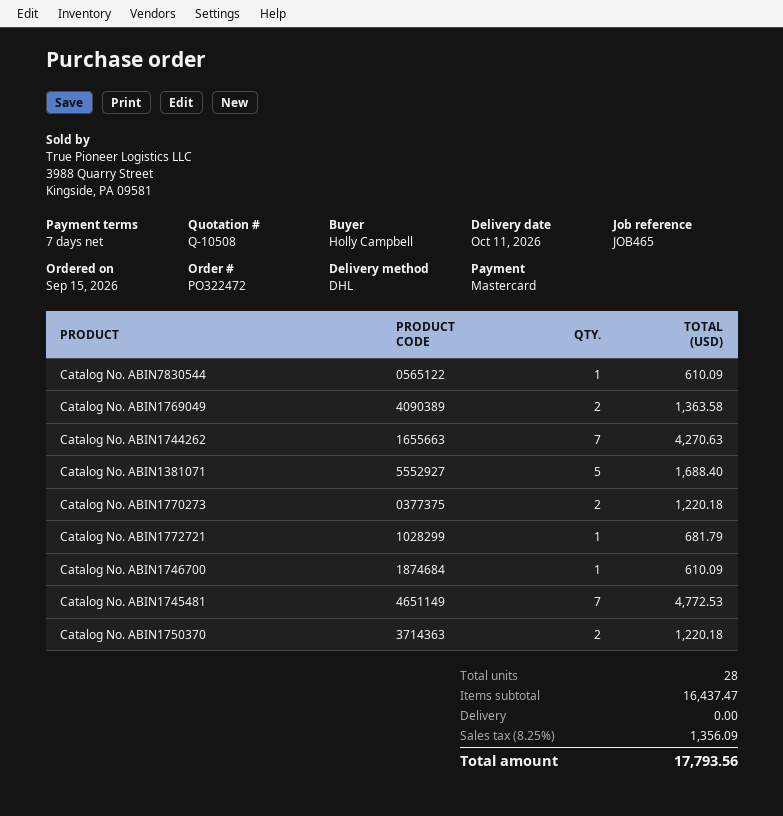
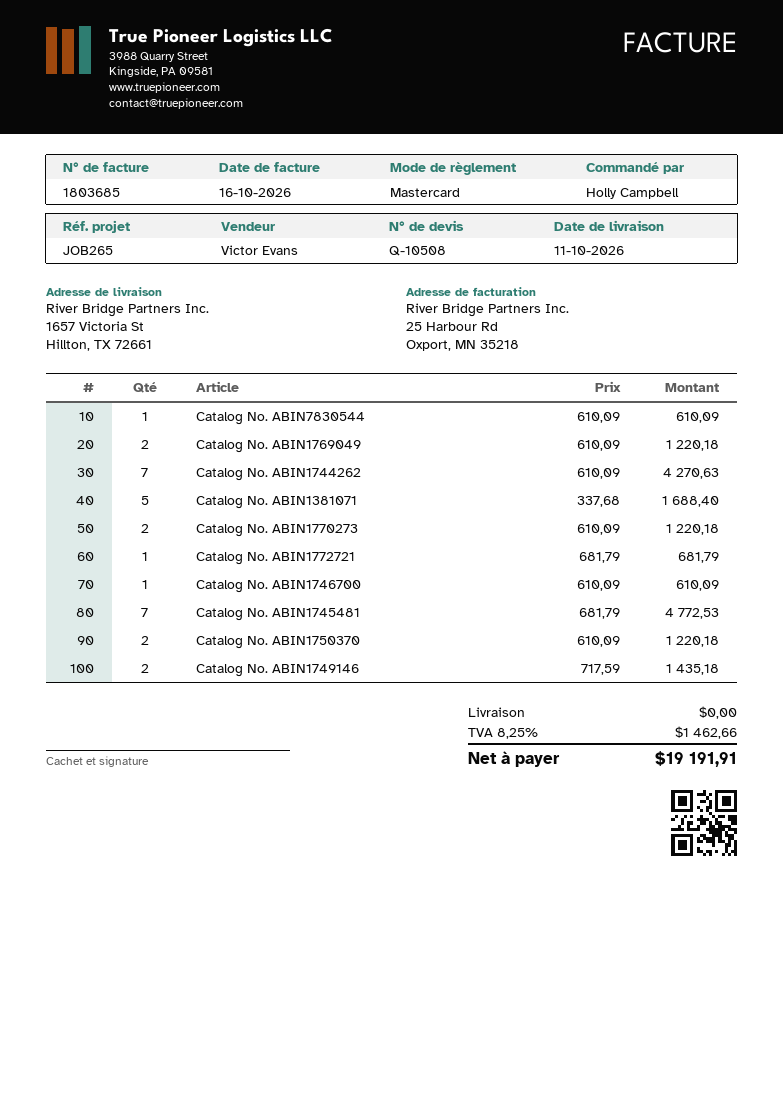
reference: JOB465 -> JOB265
Catalog No. ABIN1769049: 2 for 1363.58 -> 2 for 1220.18
Catalog No. ABIN1749146: none -> 2 for 1435.18
tax: 8.25% = 1356.09 -> 8.25% = 1462.66
total: 17793.56 -> 19191.91

